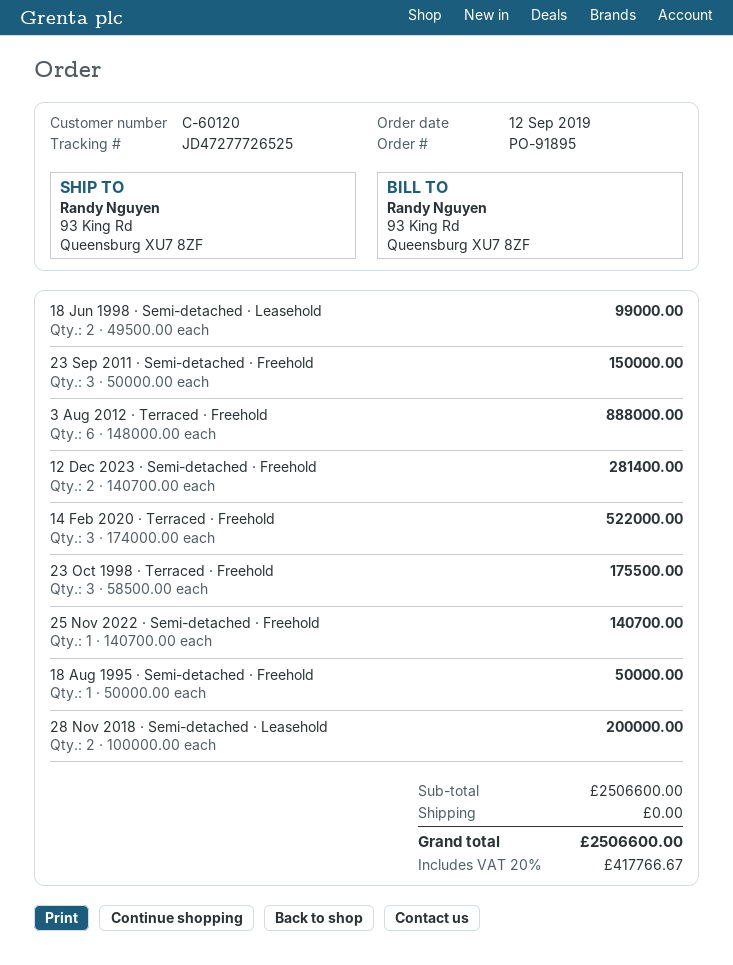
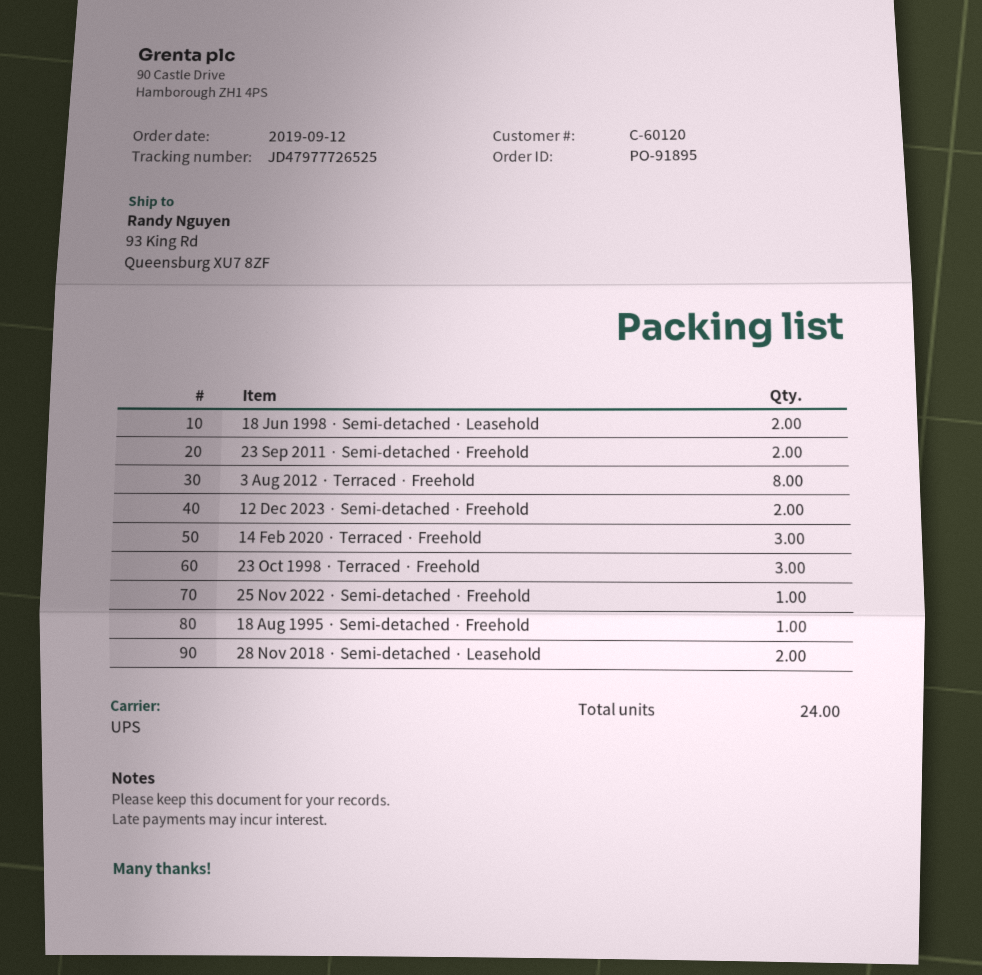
tracking number: JD47277726525 -> JD47977726525
23 Sep 2011 · Semi-detached · Freehold: 3 -> 2
3 Aug 2012 · Terraced · Freehold: 6 -> 8

